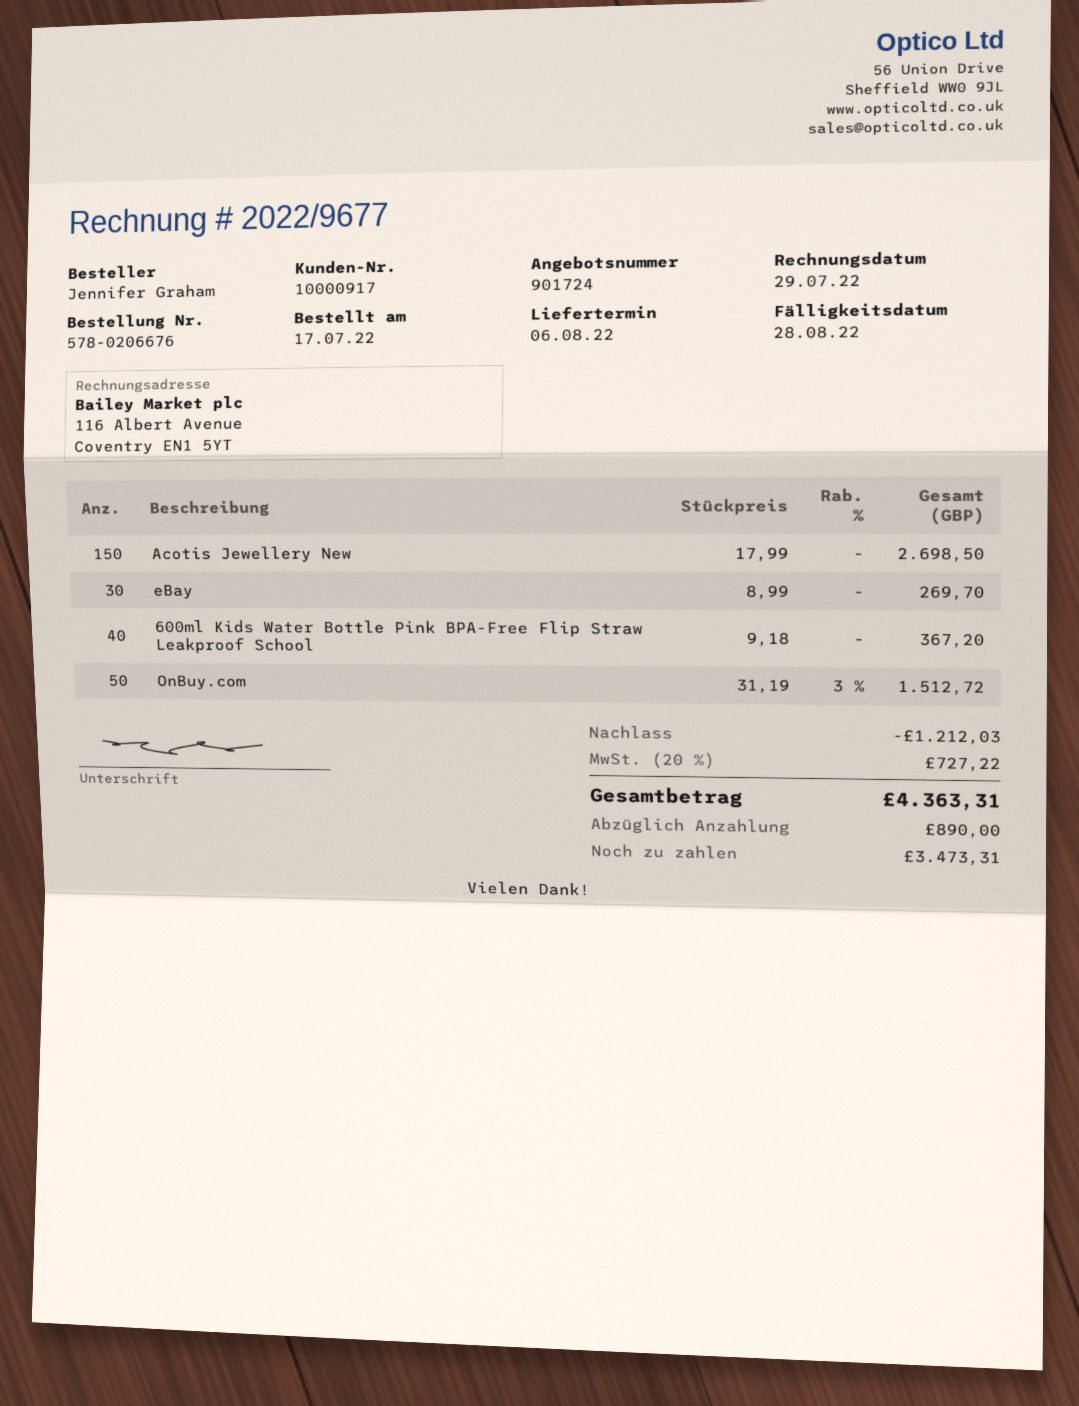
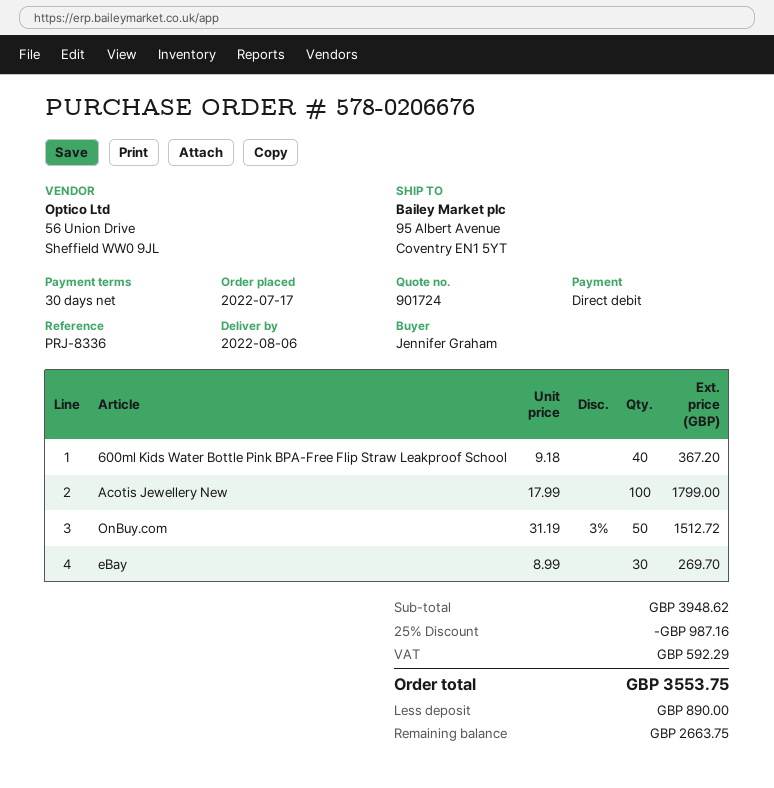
Acotis Jewellery New: 150 x 17.99 = 2698.50 -> 100 x 17.99 = 1799.00
discount: 1212.03 -> 987.16
tax: 727.22 -> 592.29
total: 4363.31 -> 3553.75
balance: 3473.31 -> 2663.75

